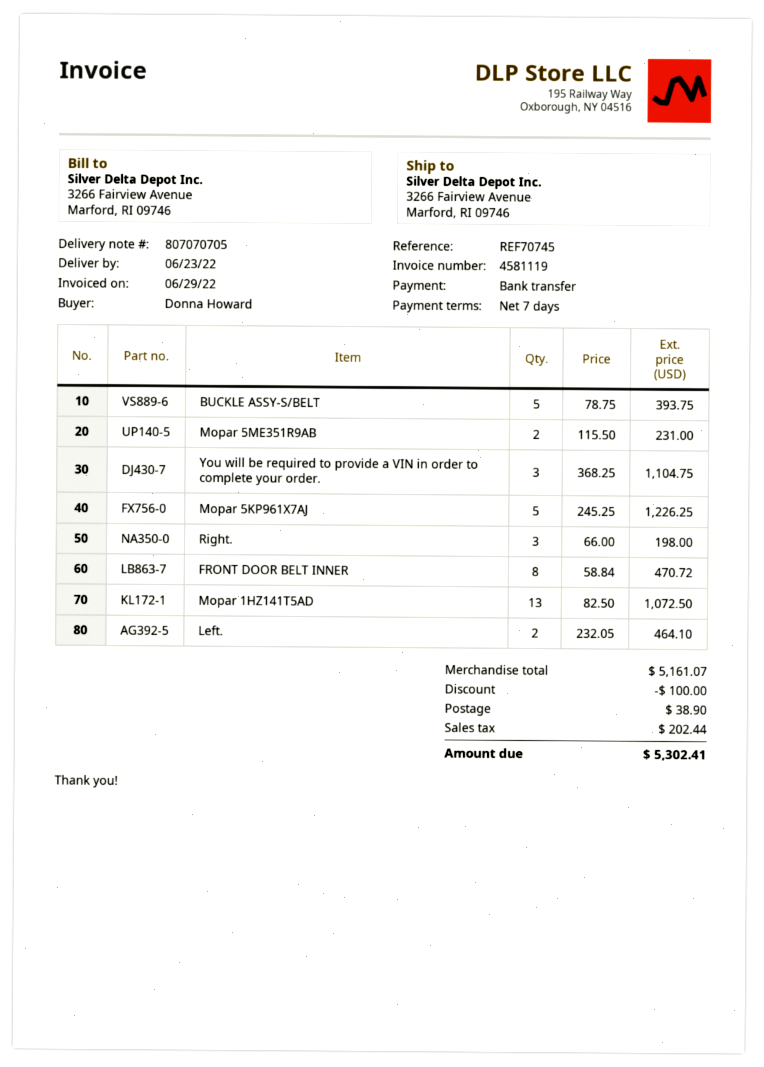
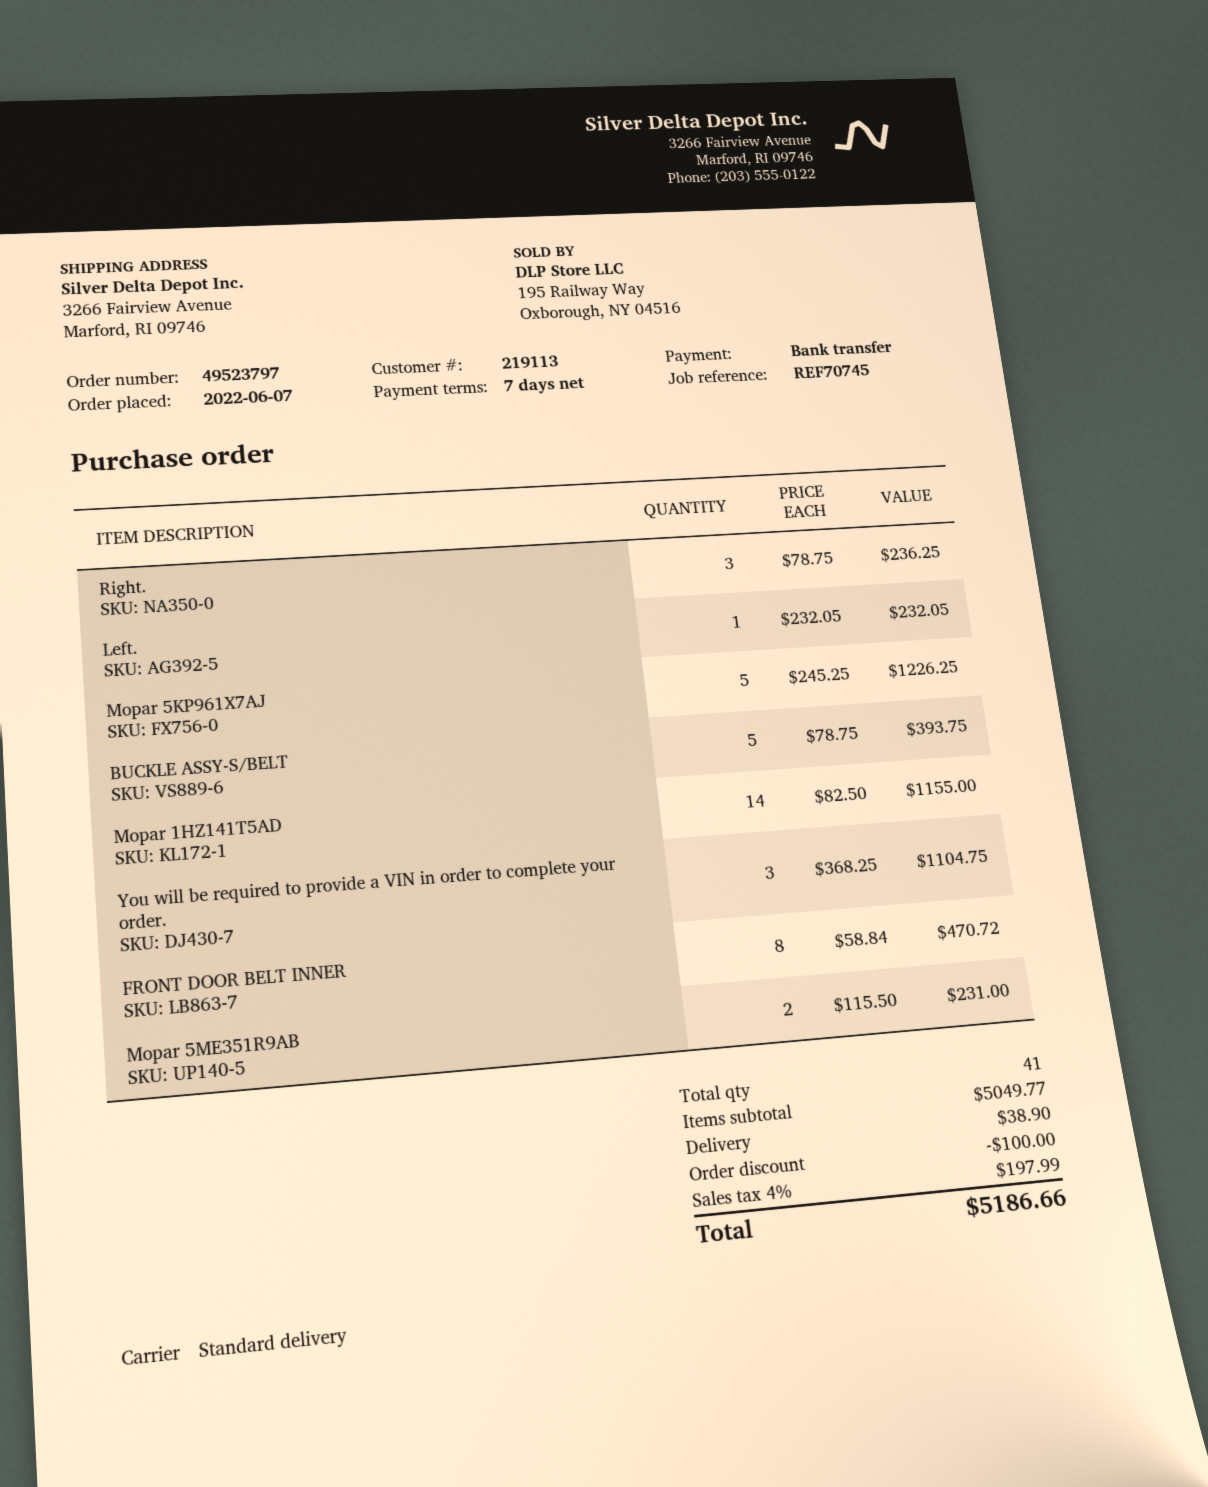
Right.: 3 x 66.00 = 198.00 -> 3 x 78.75 = 236.25
Mopar 1HZ141T5AD: 13 x 82.50 = 1072.50 -> 14 x 82.50 = 1155.00
Left.: 2 x 232.05 = 464.10 -> 1 x 232.05 = 232.05
subtotal: 5161.07 -> 5049.77
tax: 202.44 -> 197.99
total: 5302.41 -> 5186.66

